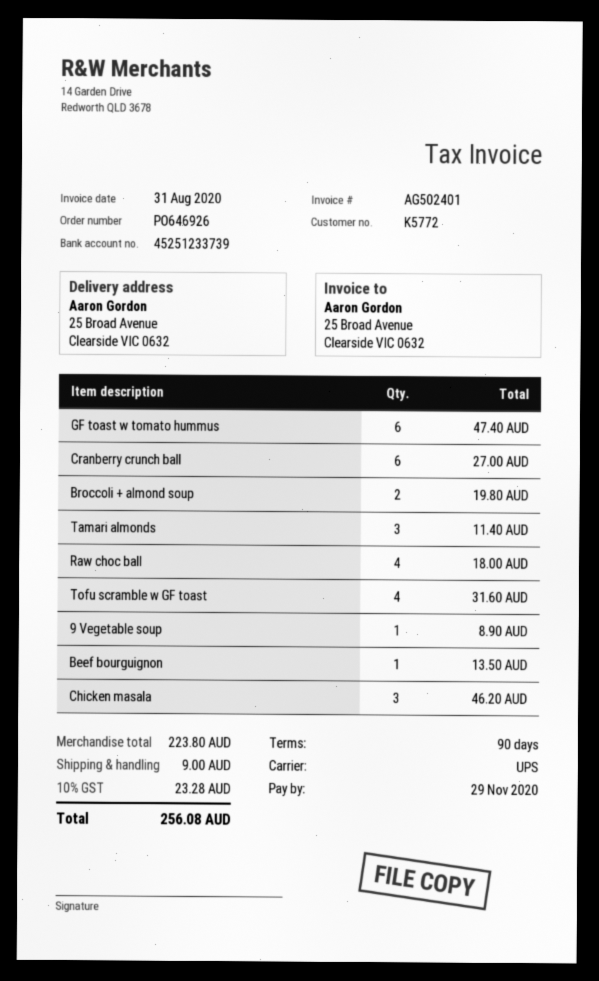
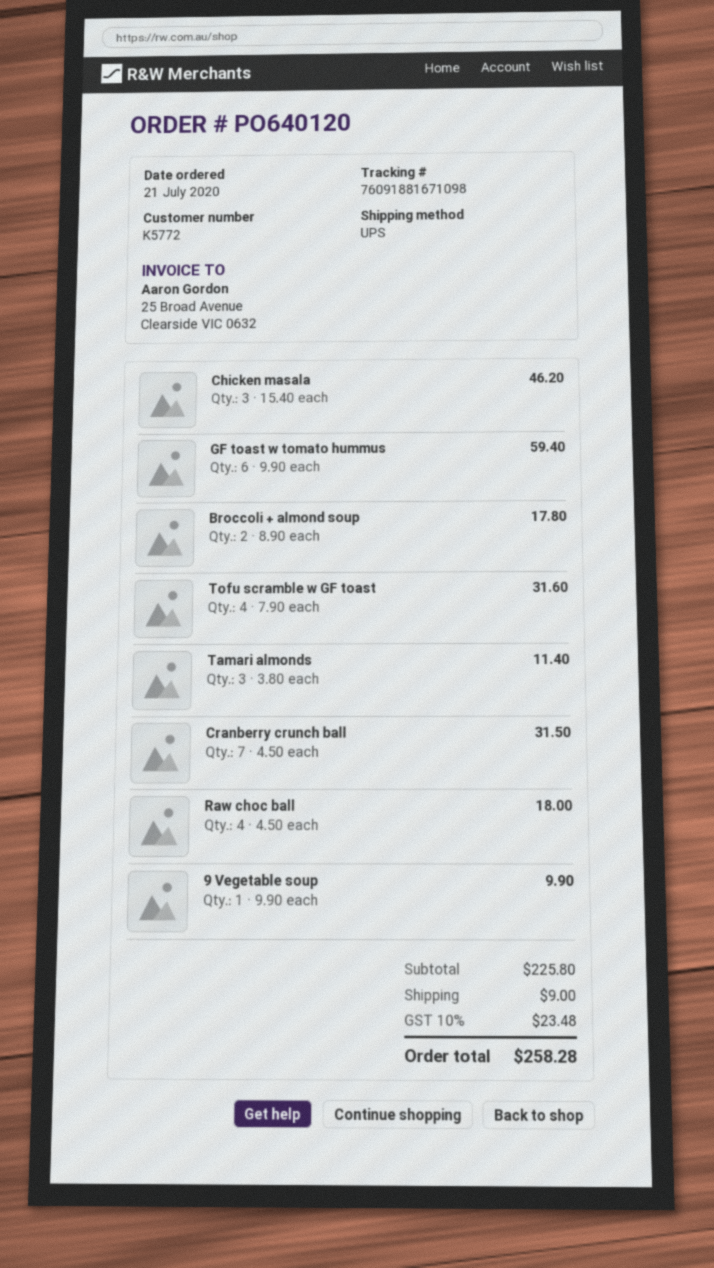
order number: PO646926 -> PO640120
GF toast w tomato hummus: 6 for 47.40 -> 6 for 59.40
Cranberry crunch ball: 6 for 27.00 -> 7 for 31.50
Broccoli + almond soup: 2 for 19.80 -> 2 for 17.80
9 Vegetable soup: 1 for 8.90 -> 1 for 9.90
Beef bourguignon: 1 for 13.50 -> none
subtotal: 223.80 -> 225.80
tax: 10% = 23.28 -> 10% = 23.48
total: 256.08 -> 258.28

